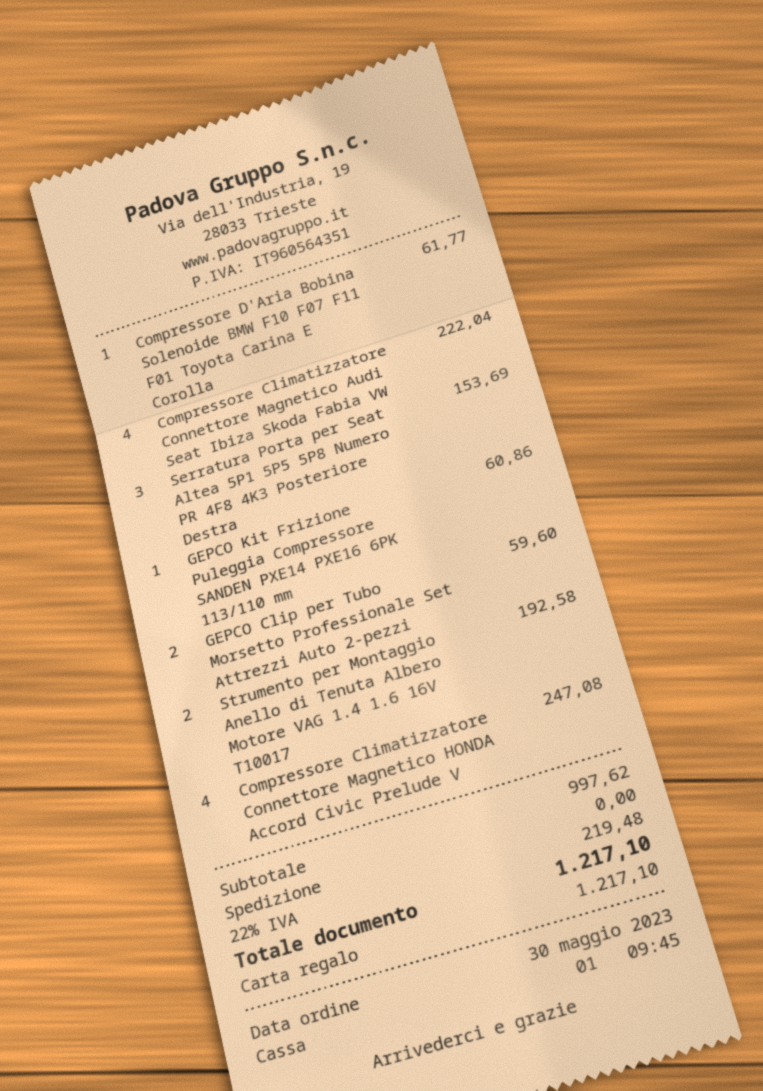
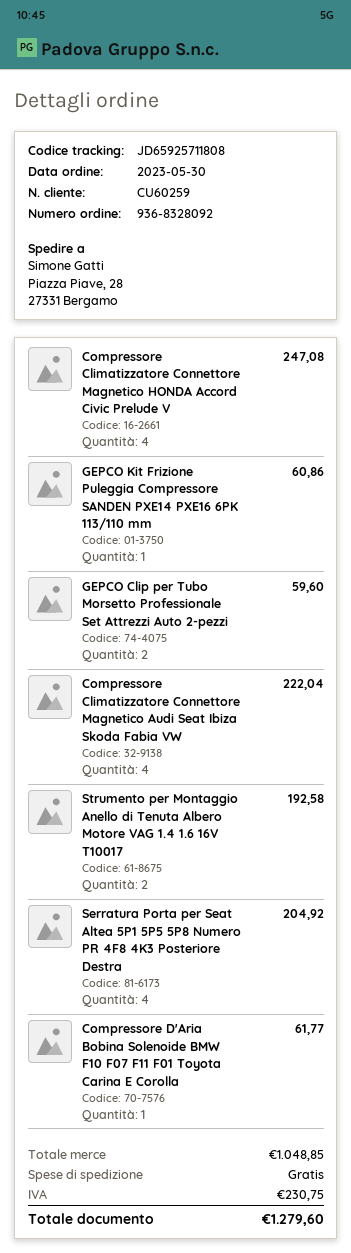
Serratura Porta per Seat Altea 5P1 5P5 5P8 Numero PR 4F8 4K3 Posteriore Destra: 3 for 153.69 -> 4 for 204.92
subtotal: 997.62 -> 1048.85
tax: 219.48 -> 230.75
total: 1217.10 -> 1279.60

